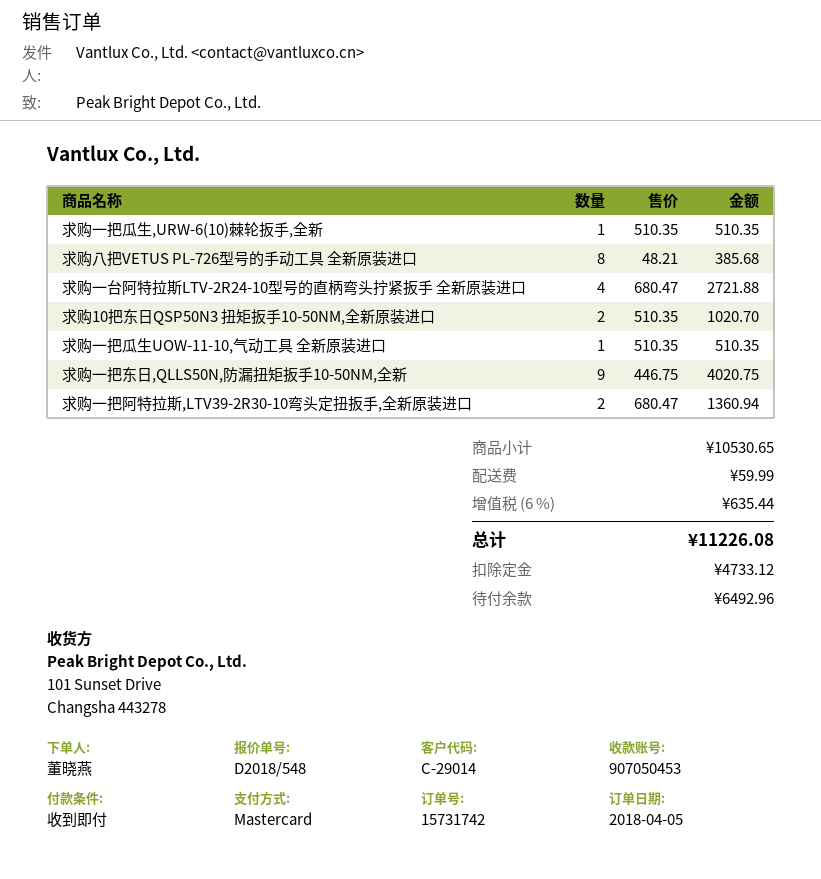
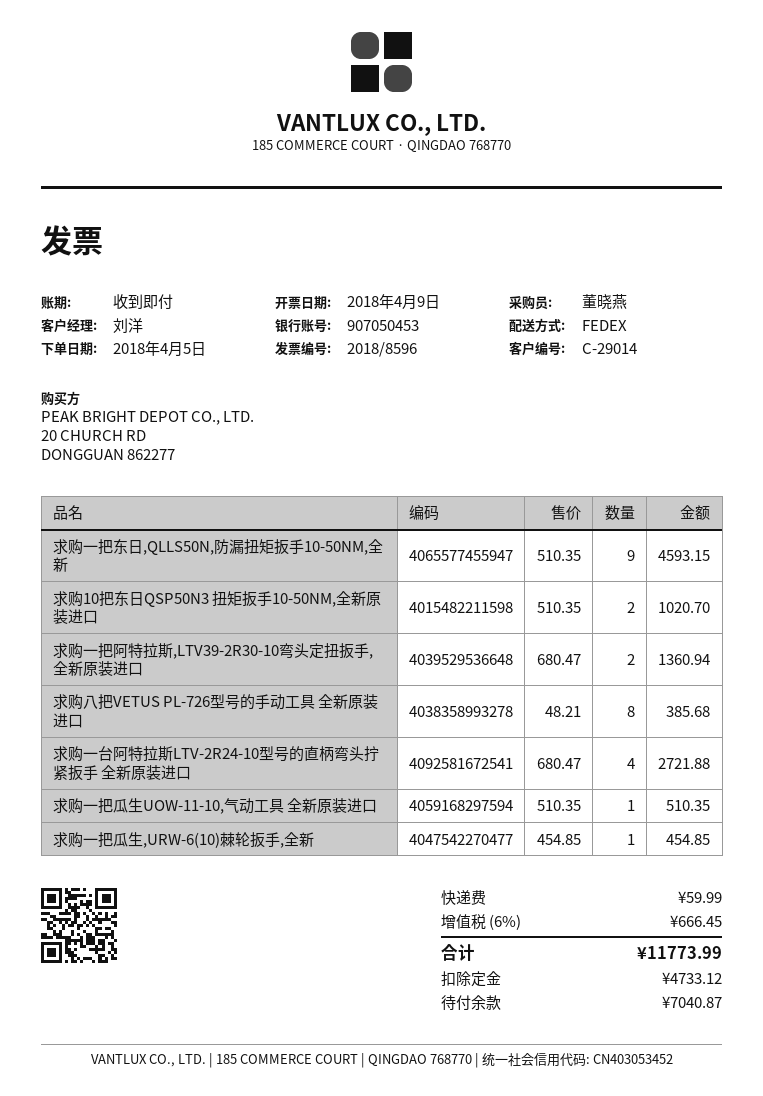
求购一把瓜生,URW-6(10)棘轮扳手,全新: 1 x 510.35 = 510.35 -> 1 x 454.85 = 454.85
求购一把东日,QLLS50N,防漏扭矩扳手10-50NM,全新: 9 x 446.75 = 4020.75 -> 9 x 510.35 = 4593.15
tax: 6% = 635.44 -> 6% = 666.45
total: 11226.08 -> 11773.99
balance: 6492.96 -> 7040.87

